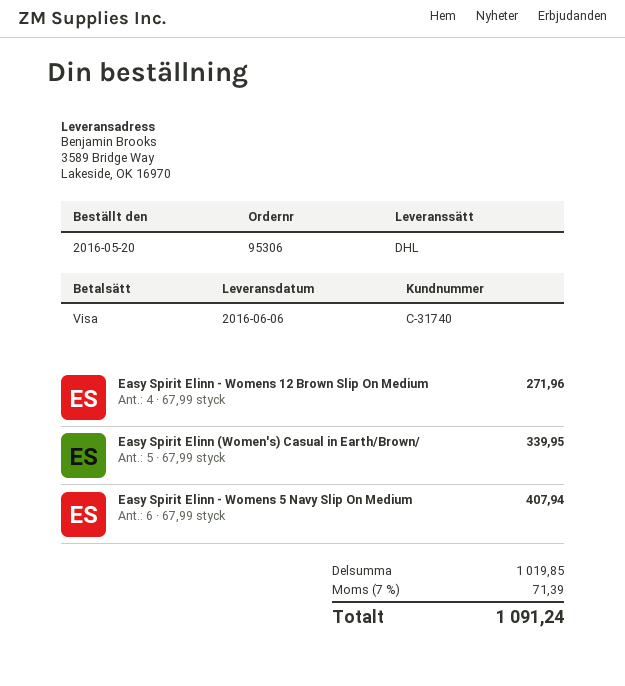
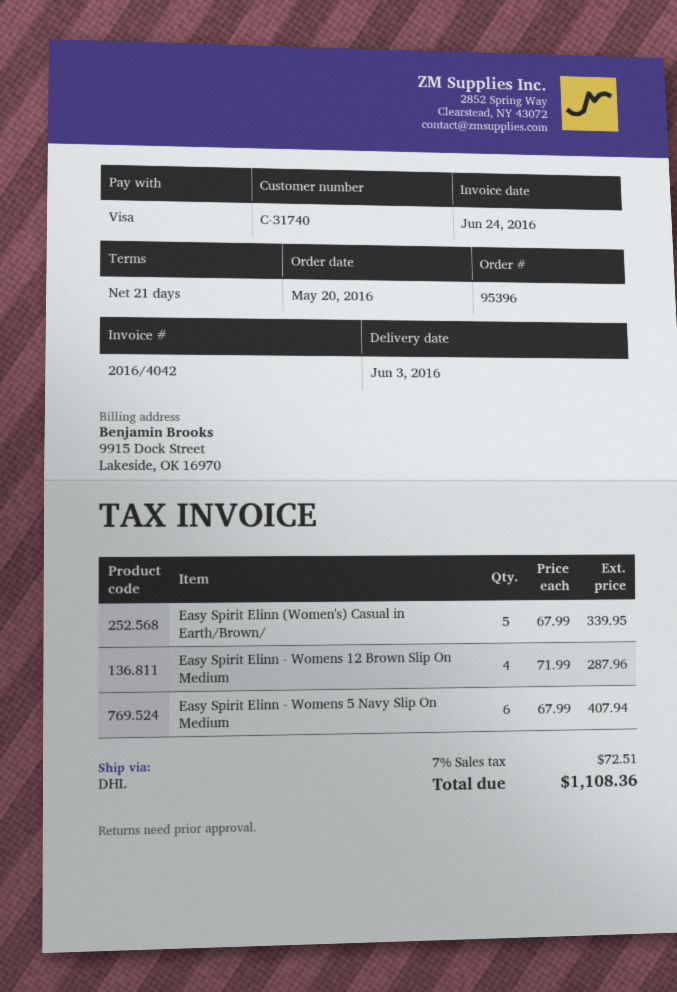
order number: 95306 -> 95396
delivery date: 2016-06-06 -> 2016-06-03
Easy Spirit Elinn - Womens 12 Brown Slip On Medium: 4 x 67.99 = 271.96 -> 4 x 71.99 = 287.96
tax: 7% = 71.39 -> 7% = 72.51
total: 1091.24 -> 1108.36

